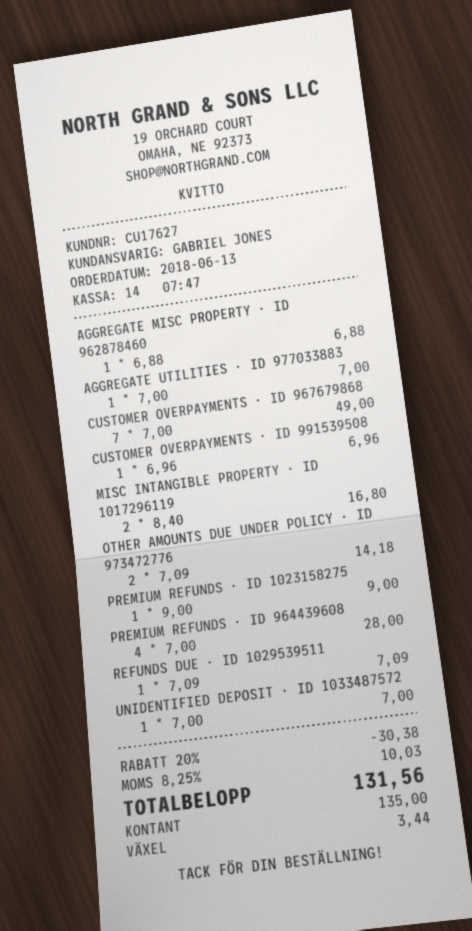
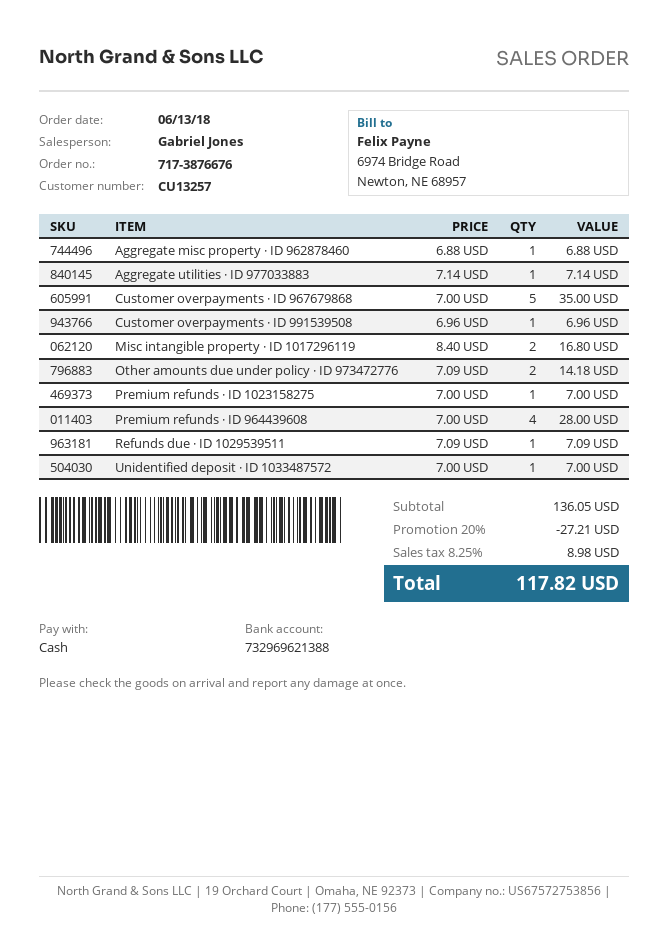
customer number: CU17627 -> CU13257
AGGREGATE UTILITIES · ID 977033883: 1 x 7.00 = 7.00 -> 1 x 7.14 = 7.14
CUSTOMER OVERPAYMENTS · ID 967679868: 7 x 7.00 = 49.00 -> 5 x 7.00 = 35.00
PREMIUM REFUNDS · ID 1023158275: 1 x 9.00 = 9.00 -> 1 x 7.00 = 7.00
discount: 20% = 30.38 -> 20% = 27.21
tax: 8.25% = 10.03 -> 8.25% = 8.98
total: 131.56 -> 117.82

